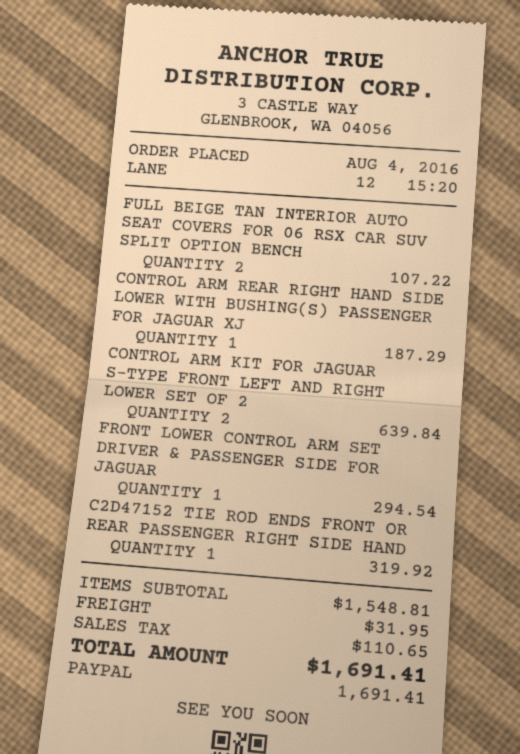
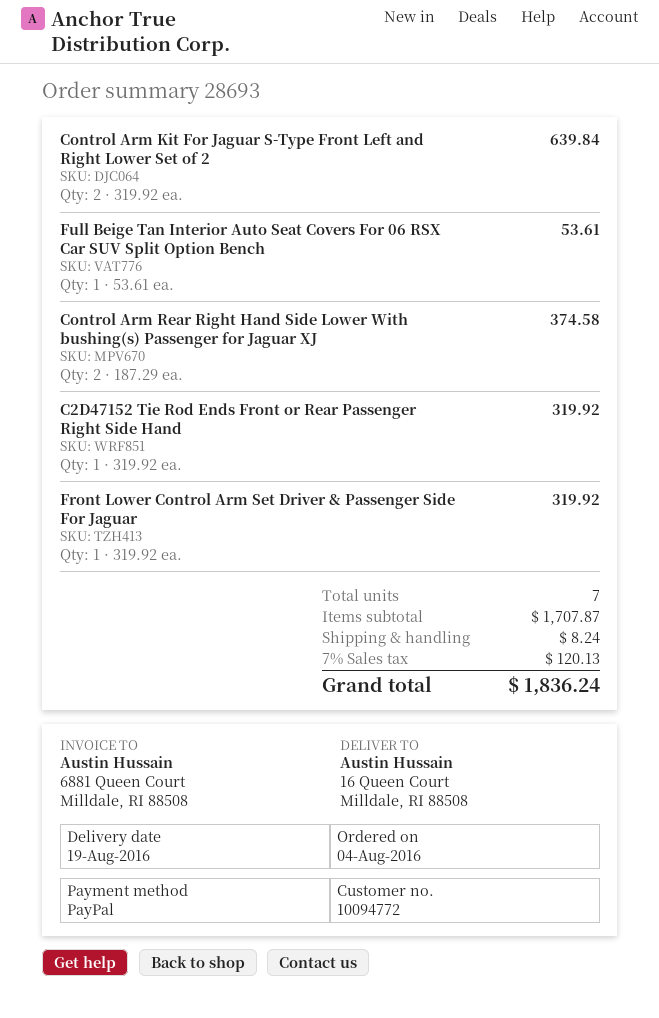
FULL BEIGE TAN INTERIOR AUTO SEAT COVERS FOR 06 RSX CAR SUV SPLIT OPTION BENCH: 2 for 107.22 -> 1 for 53.61
CONTROL ARM REAR RIGHT HAND SIDE LOWER WITH BUSHING(S) PASSENGER FOR JAGUAR XJ: 1 for 187.29 -> 2 for 374.58
FRONT LOWER CONTROL ARM SET DRIVER & PASSENGER SIDE FOR JAGUAR: 1 for 294.54 -> 1 for 319.92
subtotal: 1548.81 -> 1707.87
shipping: 31.95 -> 8.24
tax: 110.65 -> 120.13
total: 1691.41 -> 1836.24

